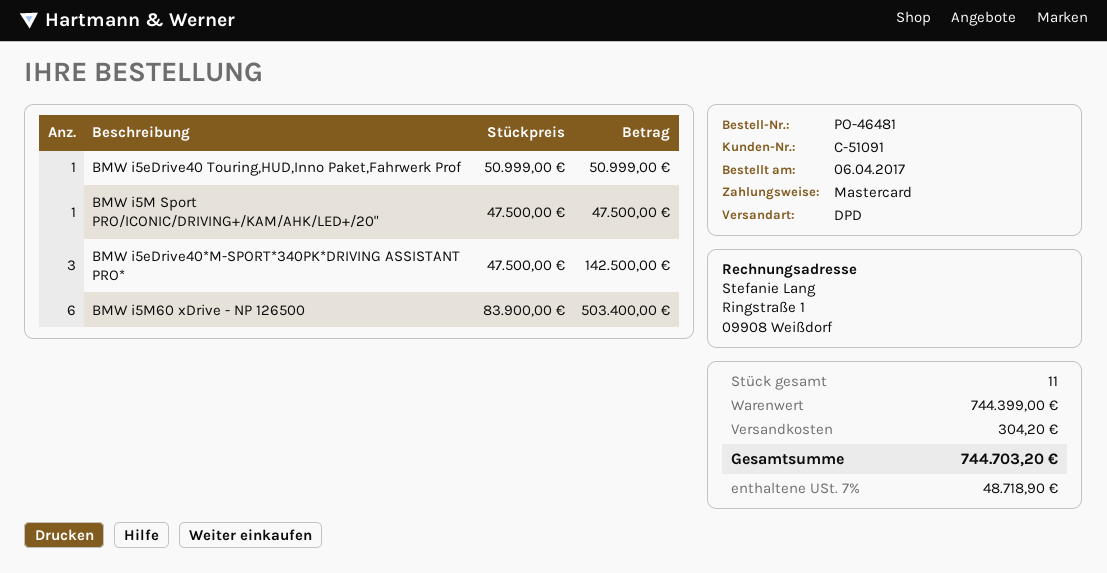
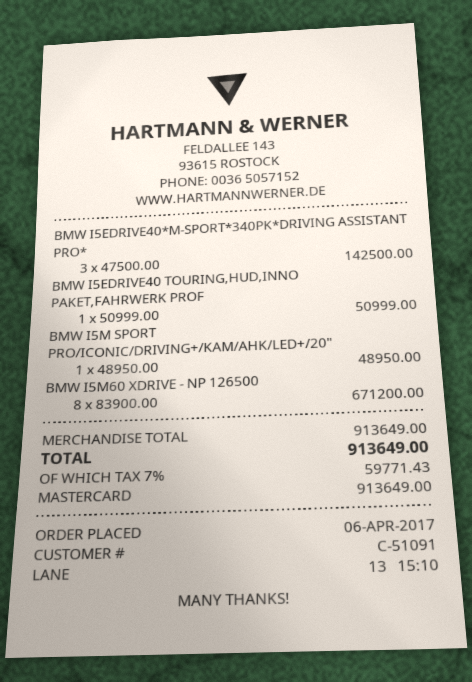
BMW i5M Sport PRO/ICONIC/DRIVING+/KAM/AHK/LED+/20": 1 x 47500.00 = 47500.00 -> 1 x 48950.00 = 48950.00
BMW i5M60 xDrive - NP 126500: 6 x 83900.00 = 503400.00 -> 8 x 83900.00 = 671200.00
subtotal: 744399.00 -> 913649.00
shipping: 304.20 -> none
tax: 7% = 48718.90 -> 7% = 59771.43
total: 744703.20 -> 913649.00

